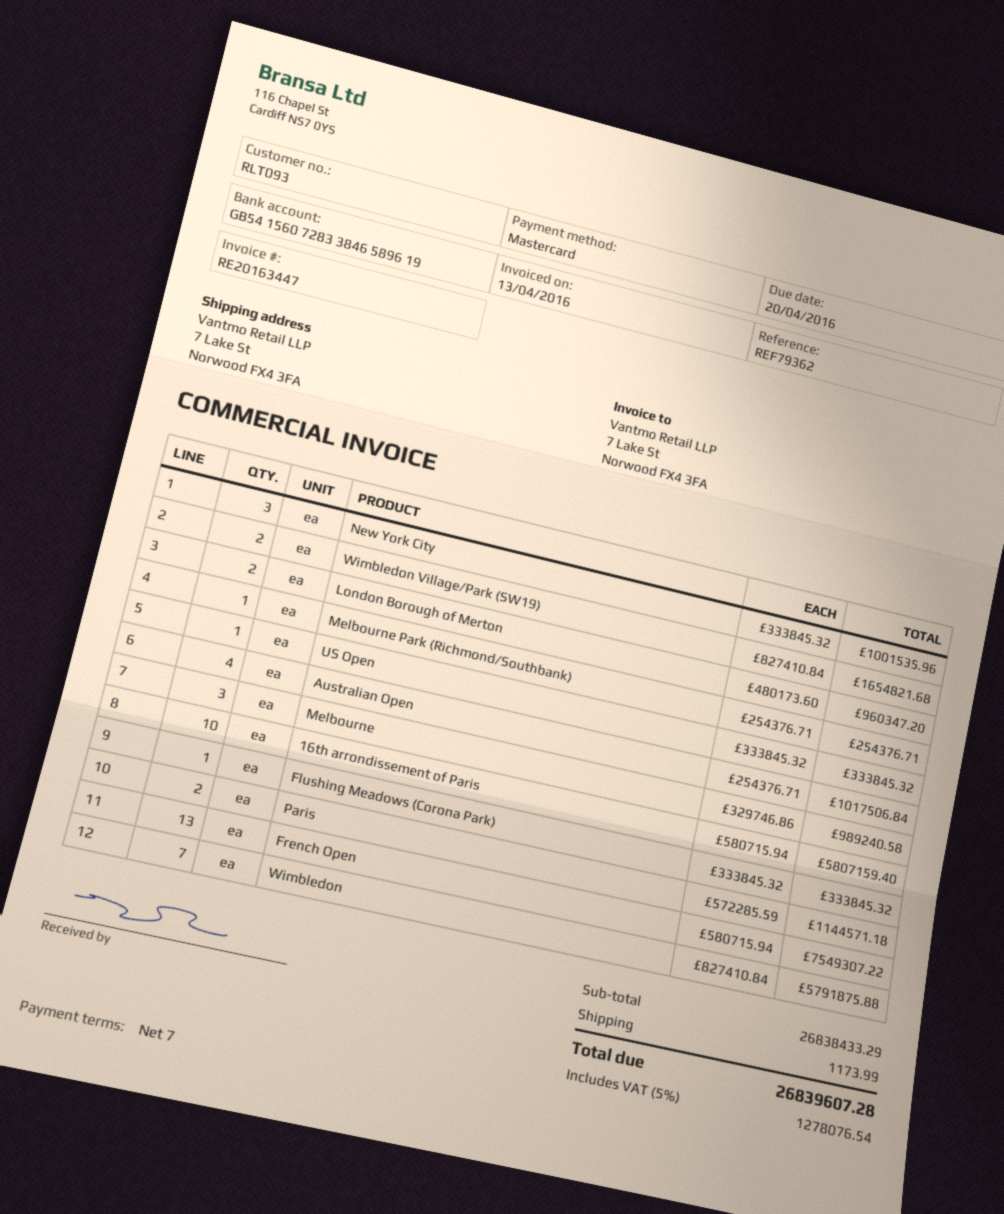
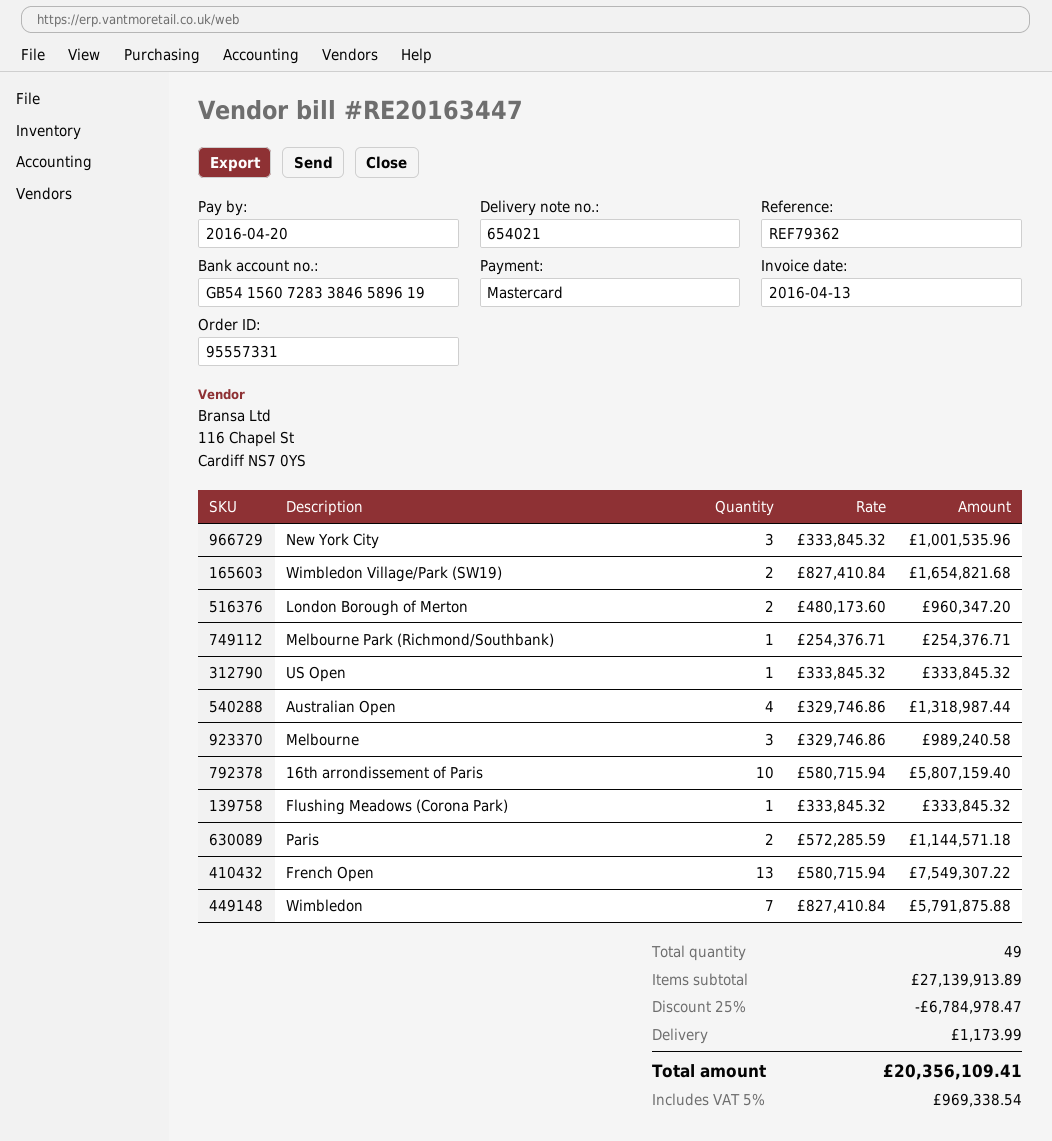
Australian Open: 4 x 254376.71 = 1017506.84 -> 4 x 329746.86 = 1318987.44
subtotal: 26838433.29 -> 27139913.89
discount: none -> 25% = 6784978.47
tax: 5% = 1278076.54 -> 5% = 969338.54
total: 26839607.28 -> 20356109.41

